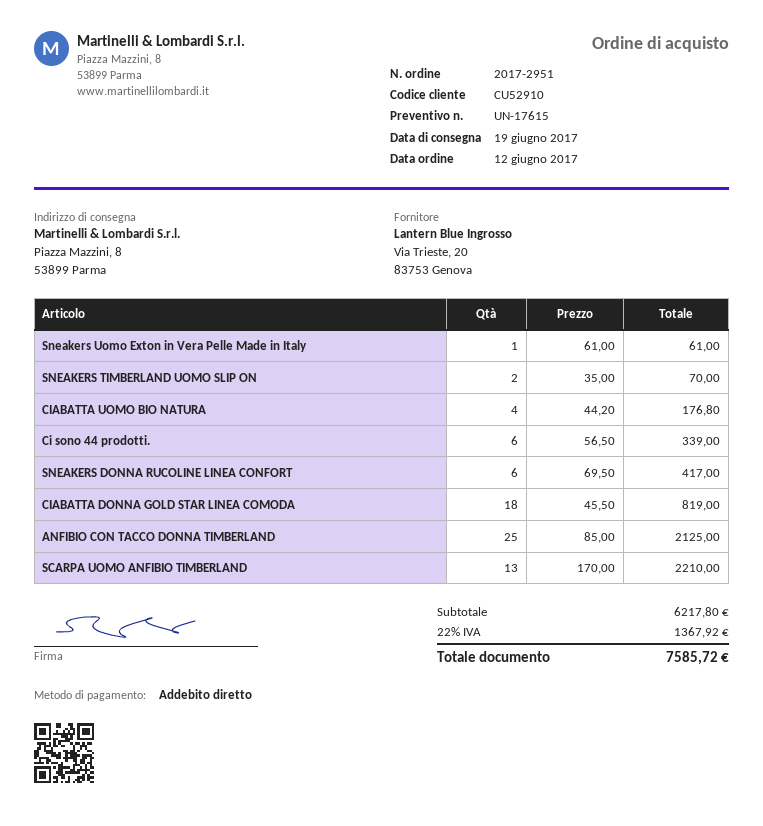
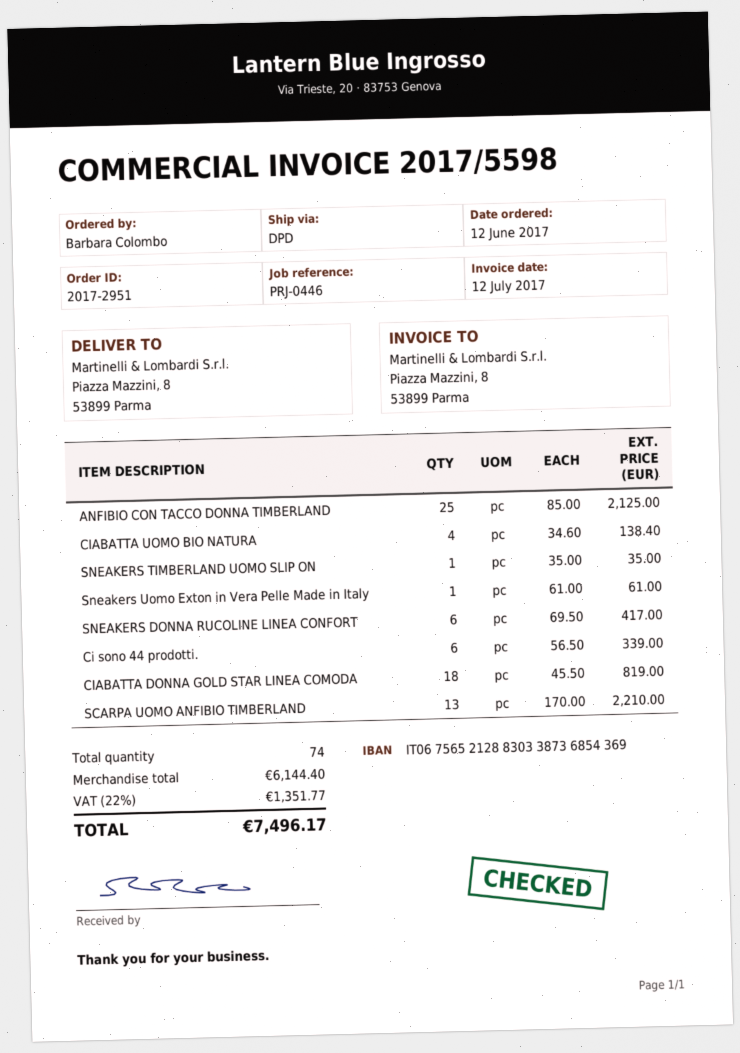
SNEAKERS TIMBERLAND UOMO SLIP ON: 2 x 35.00 = 70.00 -> 1 x 35.00 = 35.00
CIABATTA UOMO BIO NATURA: 4 x 44.20 = 176.80 -> 4 x 34.60 = 138.40
subtotal: 6217.80 -> 6144.40
tax: 22% = 1367.92 -> 22% = 1351.77
total: 7585.72 -> 7496.17

